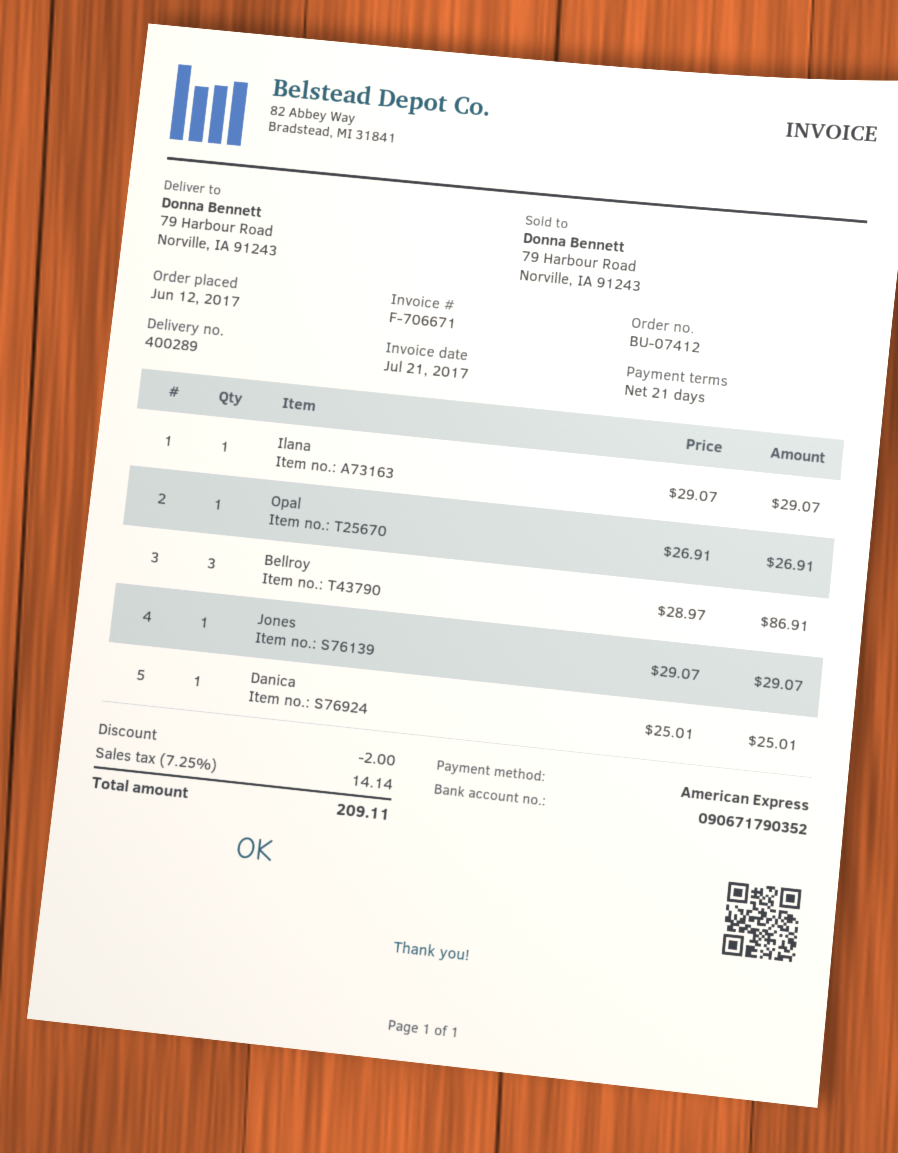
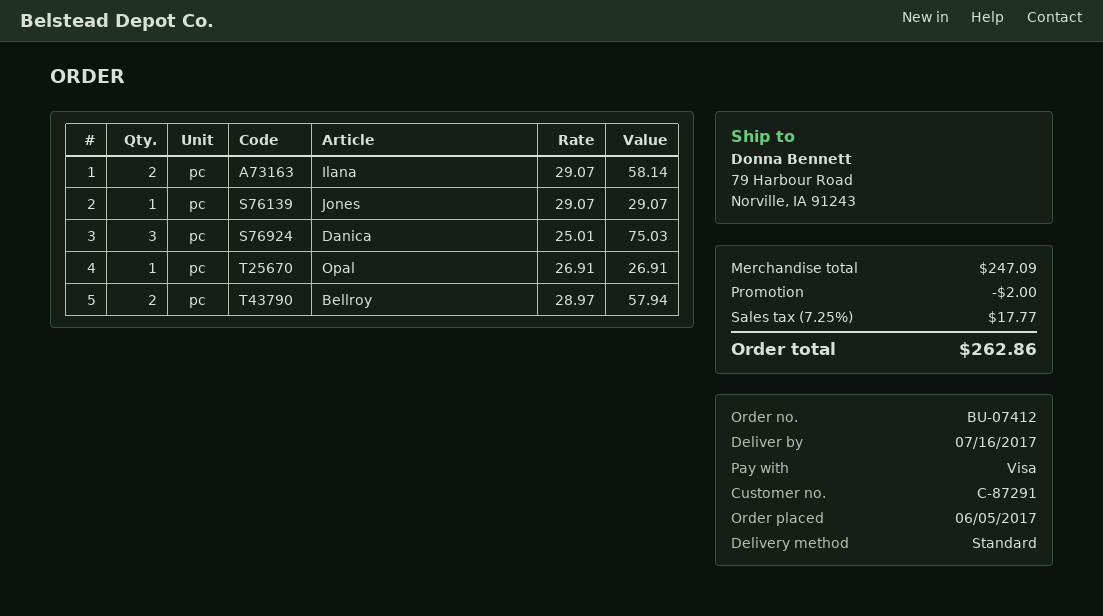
order date: 2017-06-12 -> 2017-06-05
payment method: American Express -> Visa
Ilana: 1 x 29.07 = 29.07 -> 2 x 29.07 = 58.14
Bellroy: 3 x 28.97 = 86.91 -> 2 x 28.97 = 57.94
Danica: 1 x 25.01 = 25.01 -> 3 x 25.01 = 75.03
tax: 7.25% = 14.14 -> 7.25% = 17.77
total: 209.11 -> 262.86

